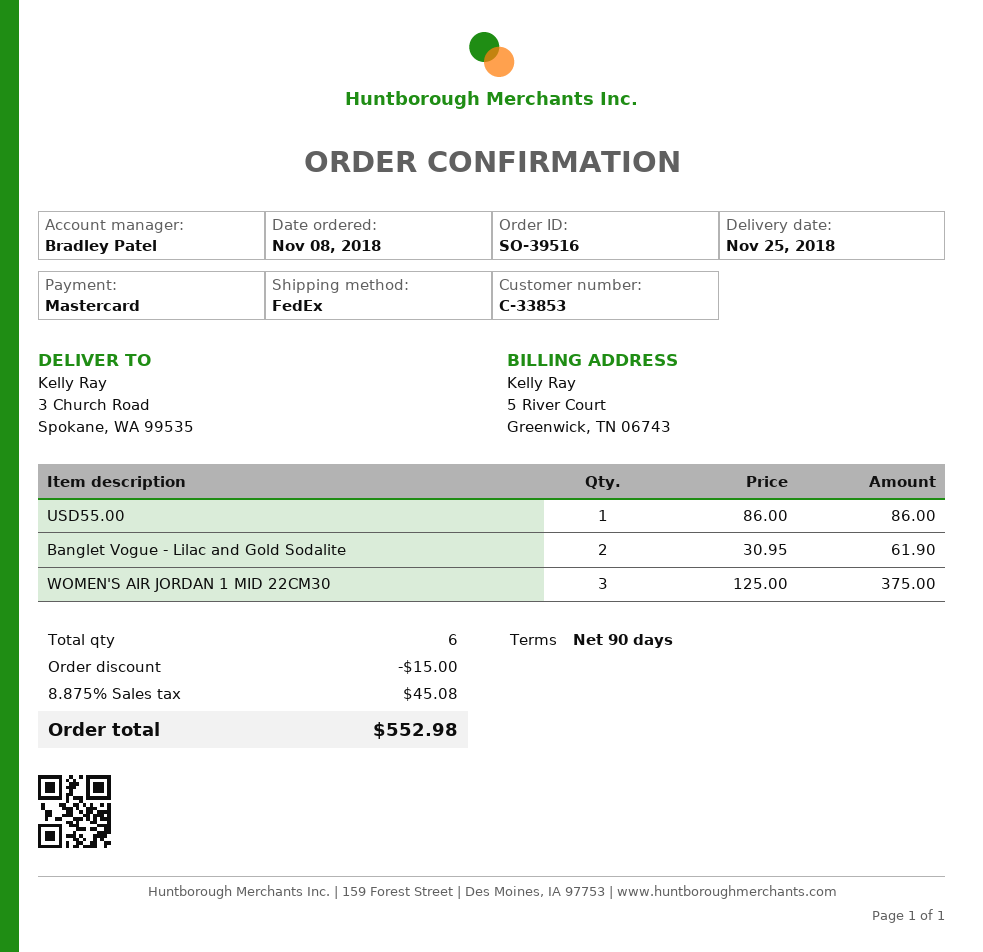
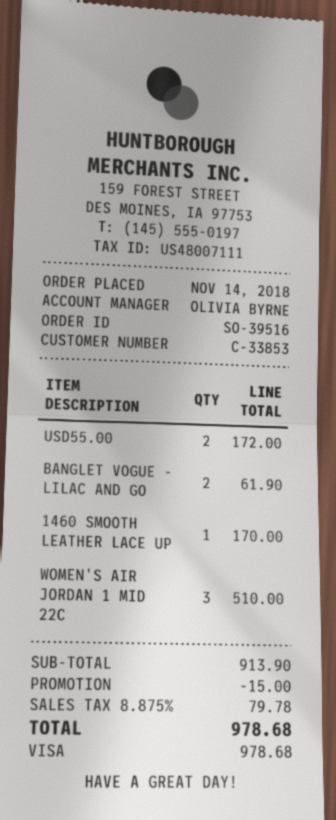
order date: 2018-11-08 -> 2018-11-14
sales rep: Bradley Patel -> OLIVIA BYRNE
payment method: Mastercard -> Visa
USD55.00: 1 for 86.00 -> 2 for 172.00
WOMEN'S AIR JORDAN 1 MID 22CM30: 3 for 375.00 -> 3 for 510.00
1460 SMOOTH LEATHER LACE UP: none -> 1 for 170.00
tax: 8.875% = 45.08 -> 8.875% = 79.78
total: 552.98 -> 978.68

